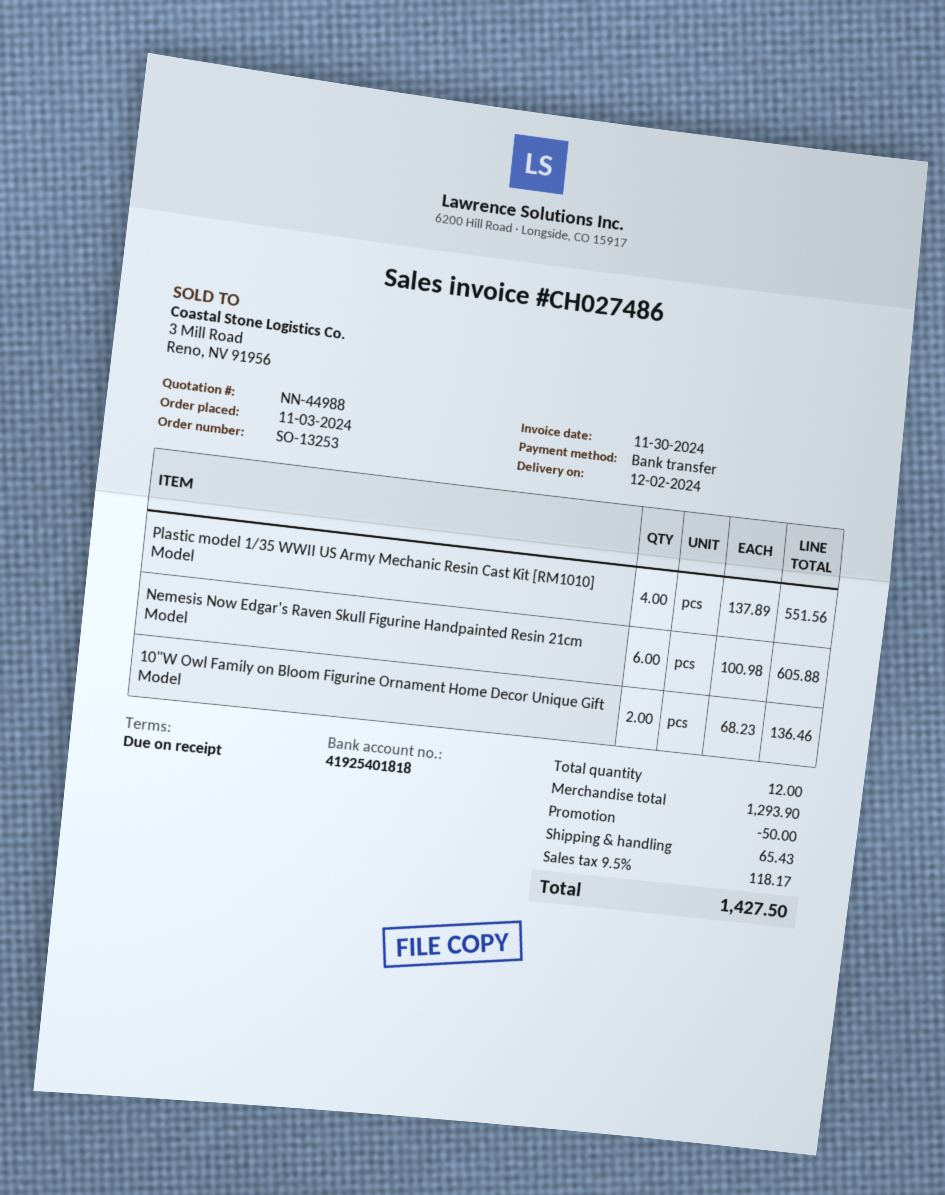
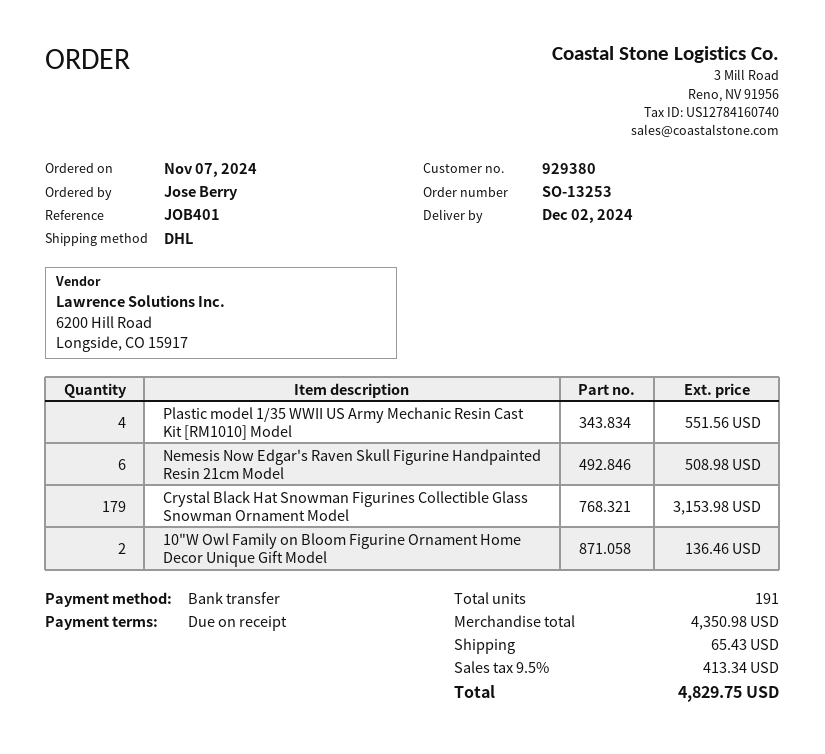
order date: 2024-11-03 -> 2024-11-07
Nemesis Now Edgar's Raven Skull Figurine Handpainted Resin 21cm Model: 6 for 605.88 -> 6 for 508.98
Crystal Black Hat Snowman Figurines Collectible Glass Snowman Ornament Model: none -> 179 for 3153.98
total quantity: 12 -> 191
subtotal: 1293.90 -> 4350.98
discount: 50.00 -> none
tax: 9.5% = 118.17 -> 9.5% = 413.34
total: 1427.50 -> 4829.75

